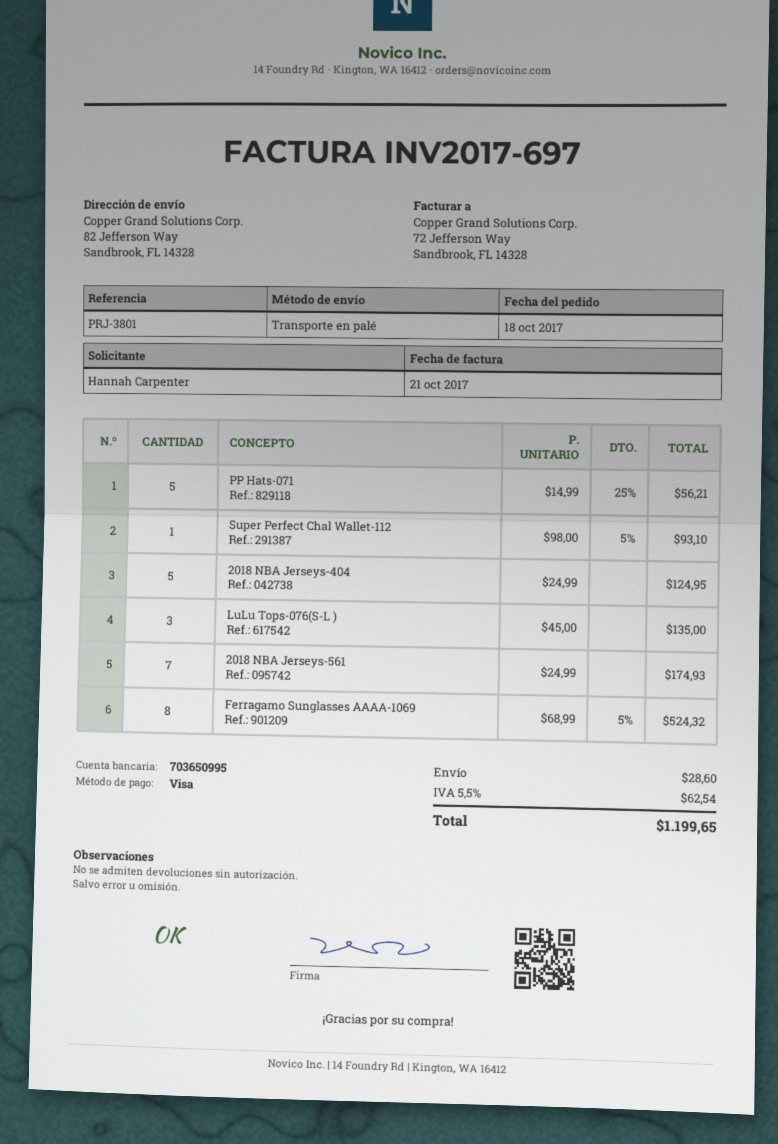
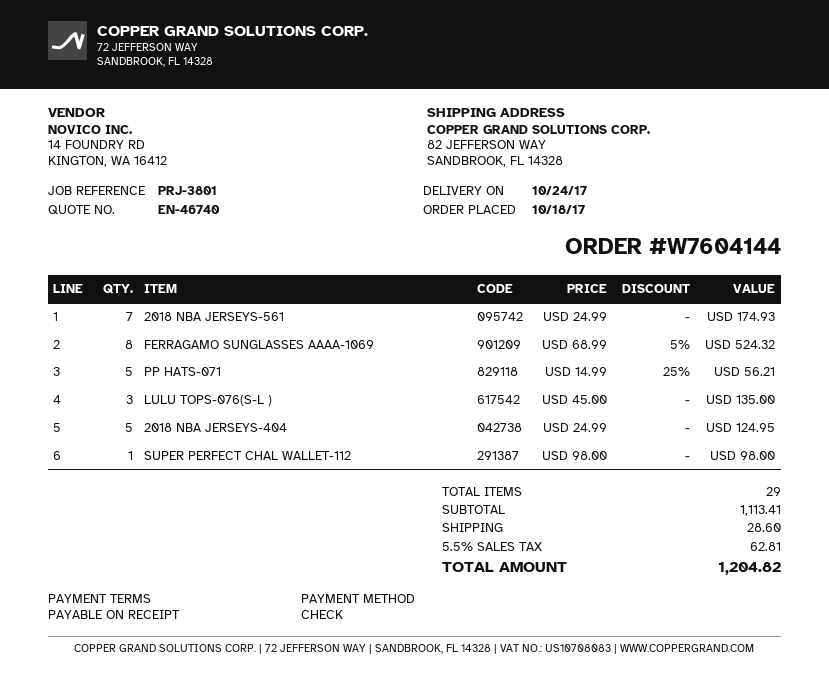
payment method: Visa -> cheque
Super Perfect Chal Wallet-112: 1 x 98.00 - 5% = 93.10 -> 1 x 98.00 = 98.00
tax: 5.5% = 62.54 -> 5.5% = 62.81
total: 1199.65 -> 1204.82

